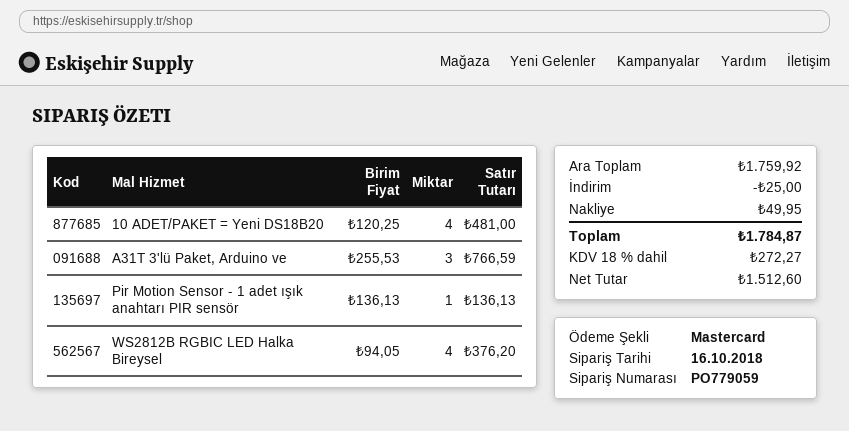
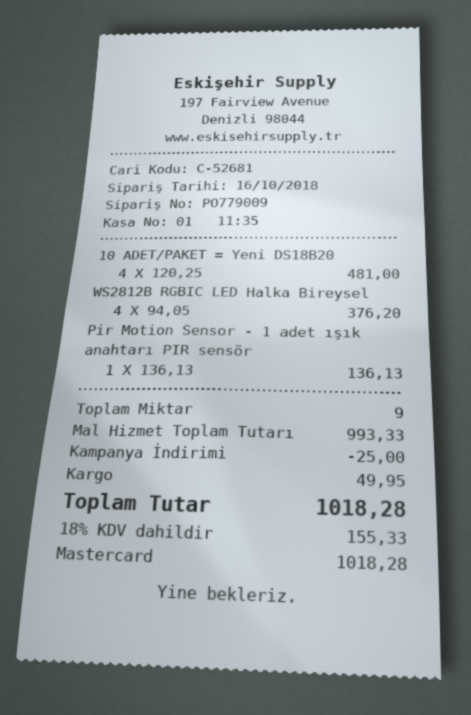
order number: PO779059 -> PO779009
A31T 3'lü Paket, Arduino ve: 3 x 255.53 = 766.59 -> none
subtotal: 1759.92 -> 993.33
tax: 18% = 272.27 -> 18% = 155.33
total: 1784.87 -> 1018.28

